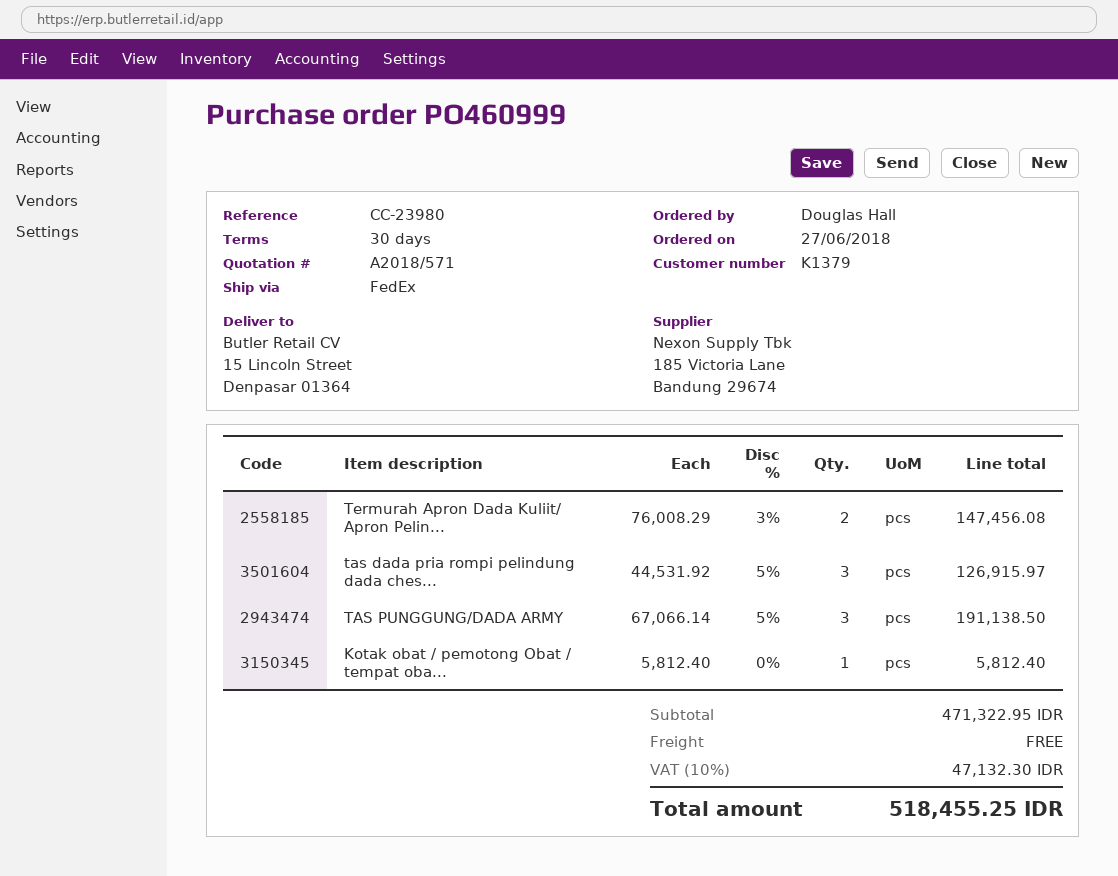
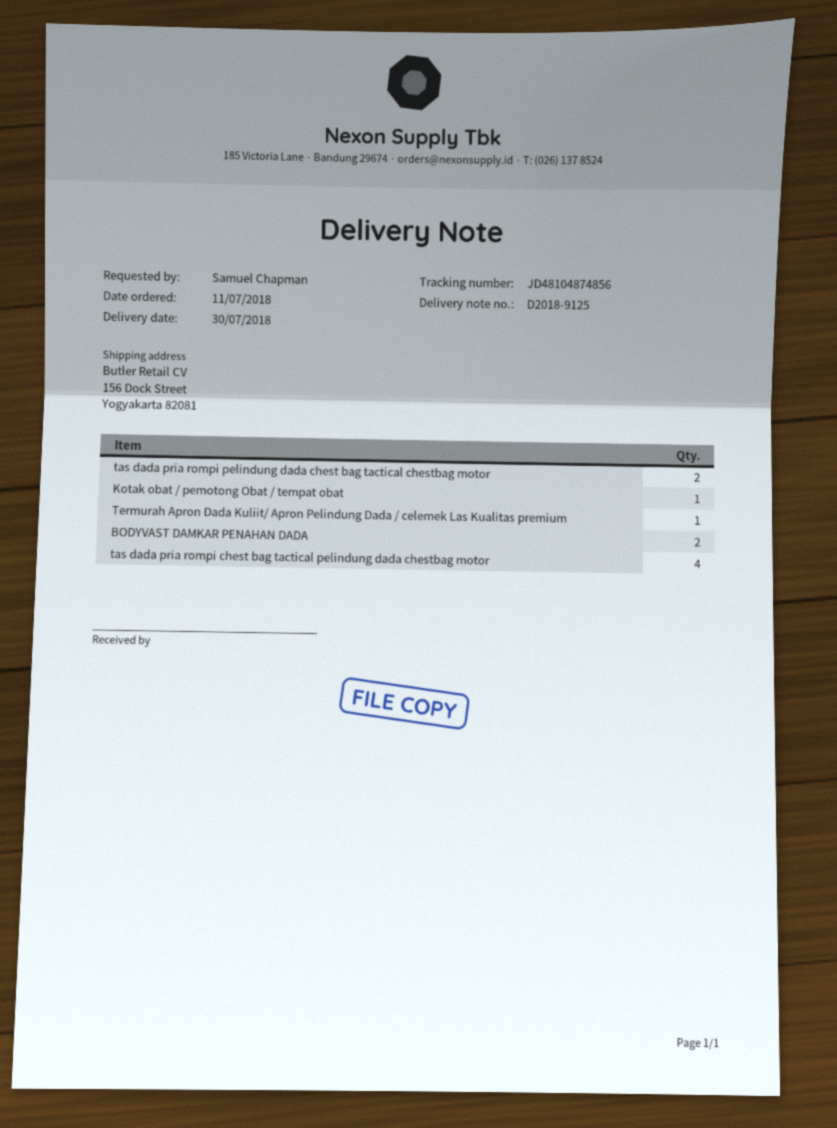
order date: 2018-06-27 -> 2018-07-11
ordered by: Douglas Hall -> Samuel Chapman
ship to: 15 Lincoln Street, Denpasar 01364 -> 156 Dock Street, Yogyakarta 82081
Termurah Apron Dada Kuliit/ Apron Pelin...: 2 -> 1
tas dada pria rompi pelindung dada ches...: 3 -> 2
TAS PUNGGUNG/DADA ARMY: 3 -> none
BODYVAST DAMKAR PENAHAN DADA: none -> 2
tas dada pria rompi chest bag tactical pelindung dada chestbag motor: none -> 4

